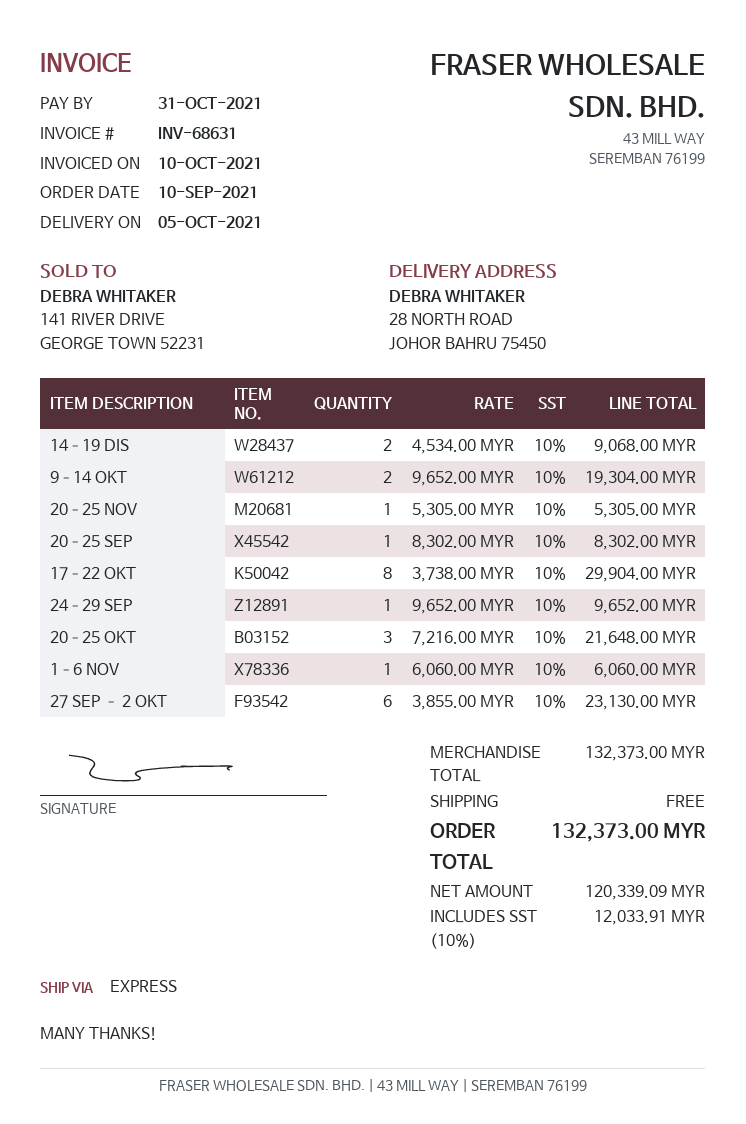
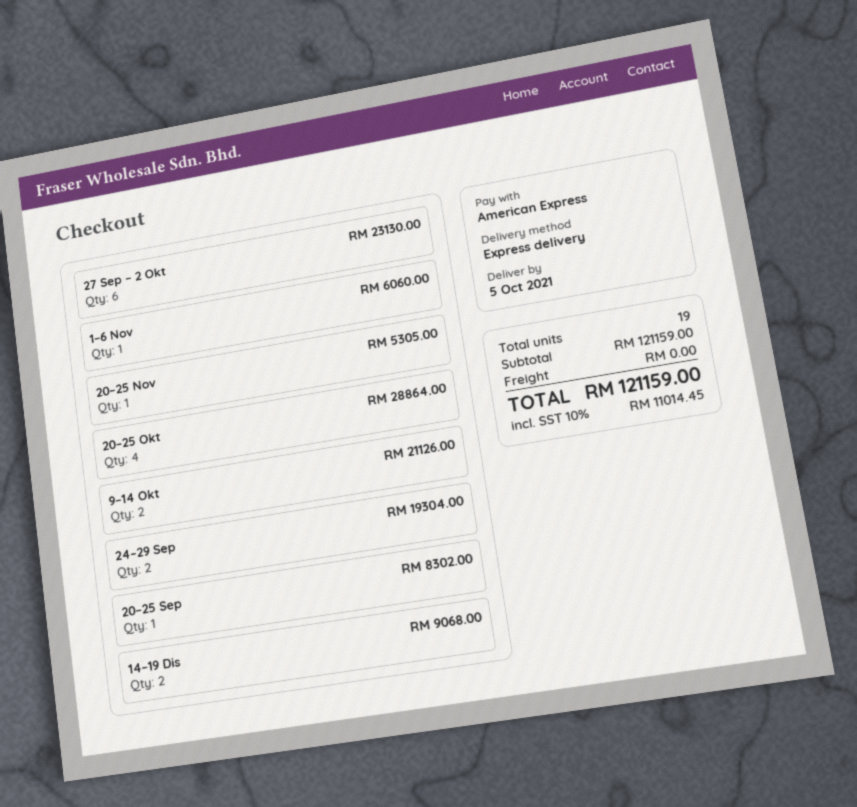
9–14 OKT: 2 for 19304.00 -> 2 for 21126.00
17–22 OKT: 8 for 29904.00 -> none
24–29 SEP: 1 for 9652.00 -> 2 for 19304.00
20–25 OKT: 3 for 21648.00 -> 4 for 28864.00
subtotal: 132373.00 -> 121159.00
tax: 10% = 12033.91 -> 10% = 11014.45
total: 132373.00 -> 121159.00

